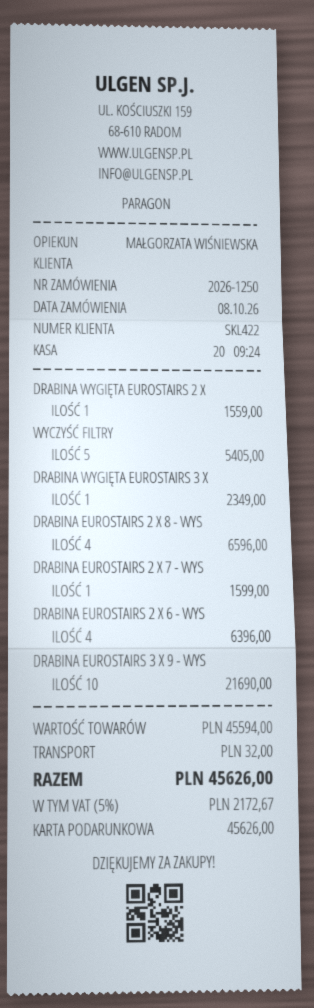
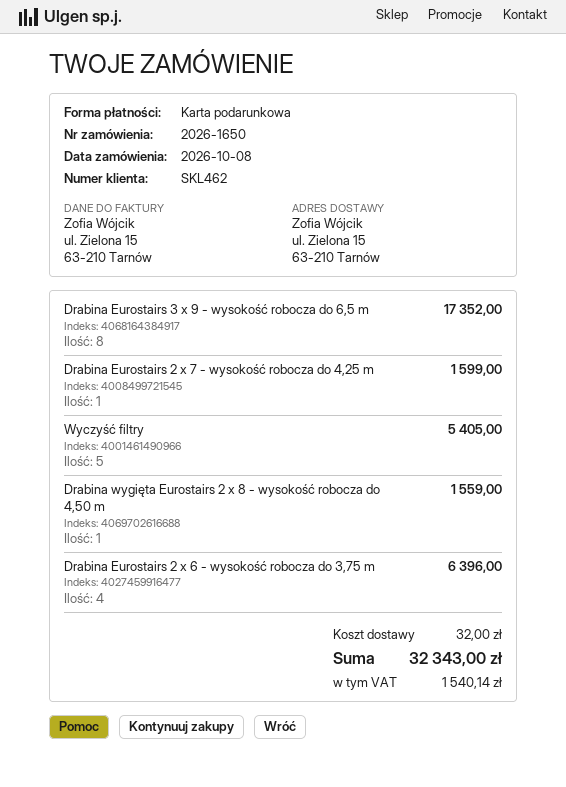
order number: 2026-1250 -> 2026-1650
customer number: SKL422 -> SKL462
DRABINA WYGIĘTA EUROSTAIRS 3 X: 1 for 2349.00 -> none
DRABINA EUROSTAIRS 2 X 8 - WYS: 4 for 6596.00 -> none
DRABINA EUROSTAIRS 3 X 9 - WYS: 10 for 21690.00 -> 8 for 17352.00
tax: 2172.67 -> 1540.14
total: 45626.00 -> 32343.00

